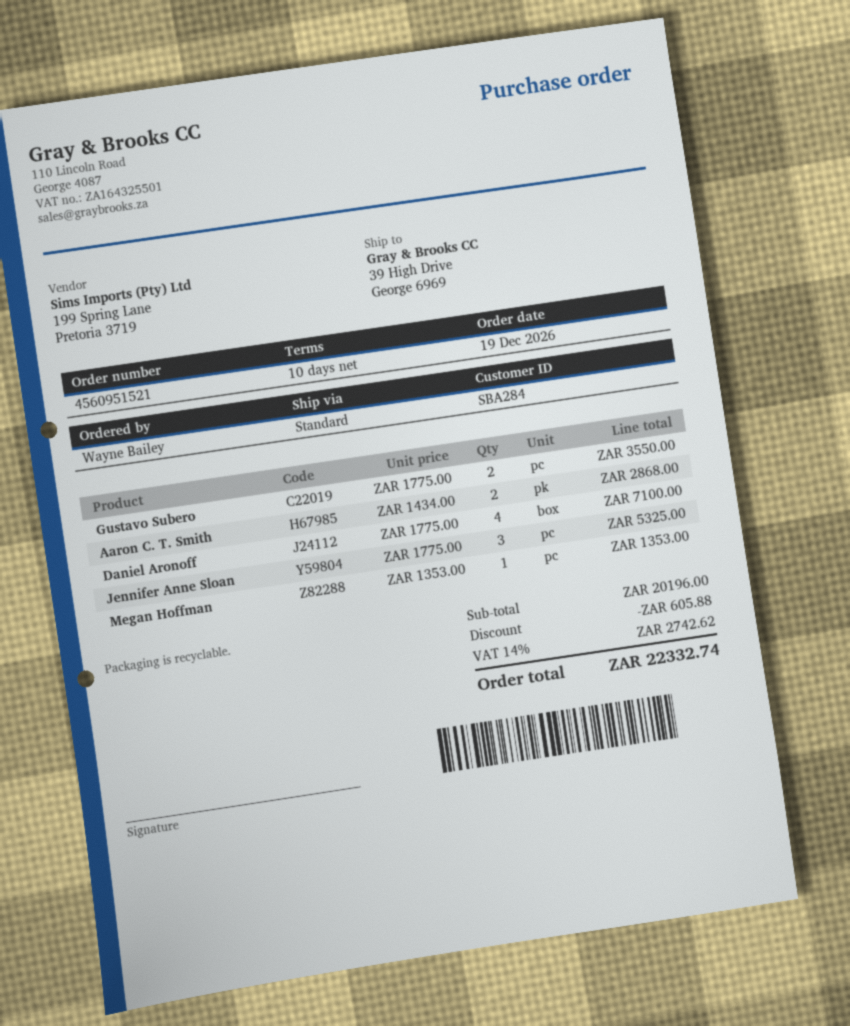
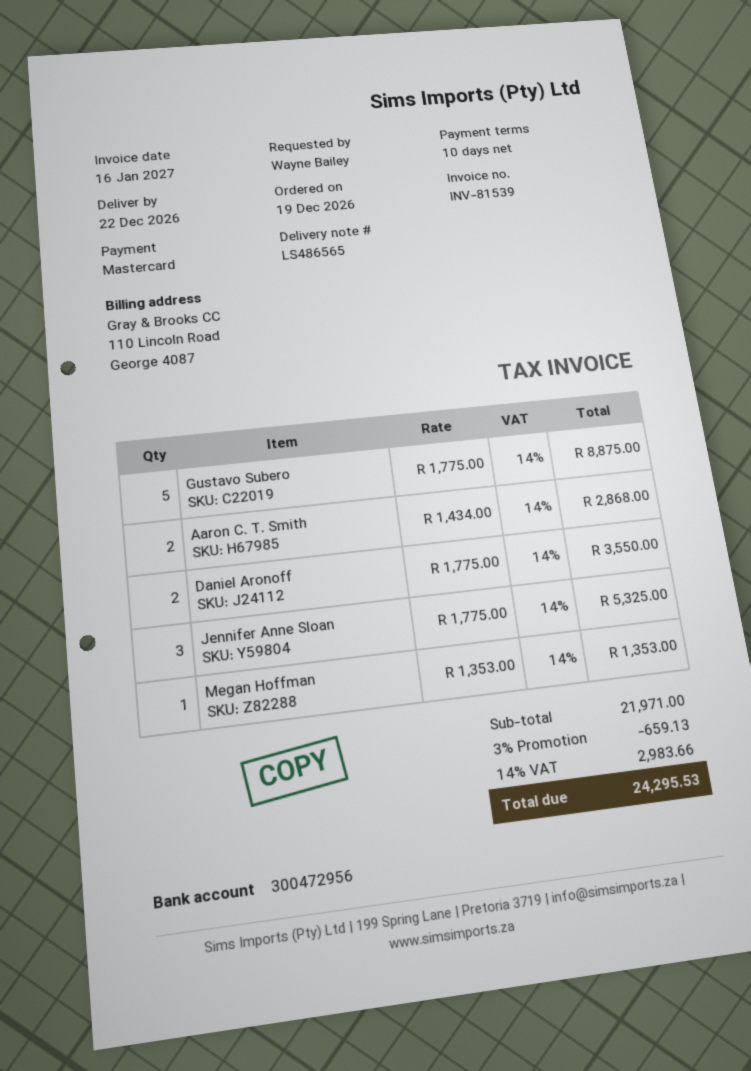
Gustavo Subero: 2 x 1775.00 = 3550.00 -> 5 x 1775.00 = 8875.00
Daniel Aronoff: 4 x 1775.00 = 7100.00 -> 2 x 1775.00 = 3550.00
subtotal: 20196.00 -> 21971.00
discount: 605.88 -> 659.13
tax: 14% = 2742.62 -> 14% = 2983.66
total: 22332.74 -> 24295.53

